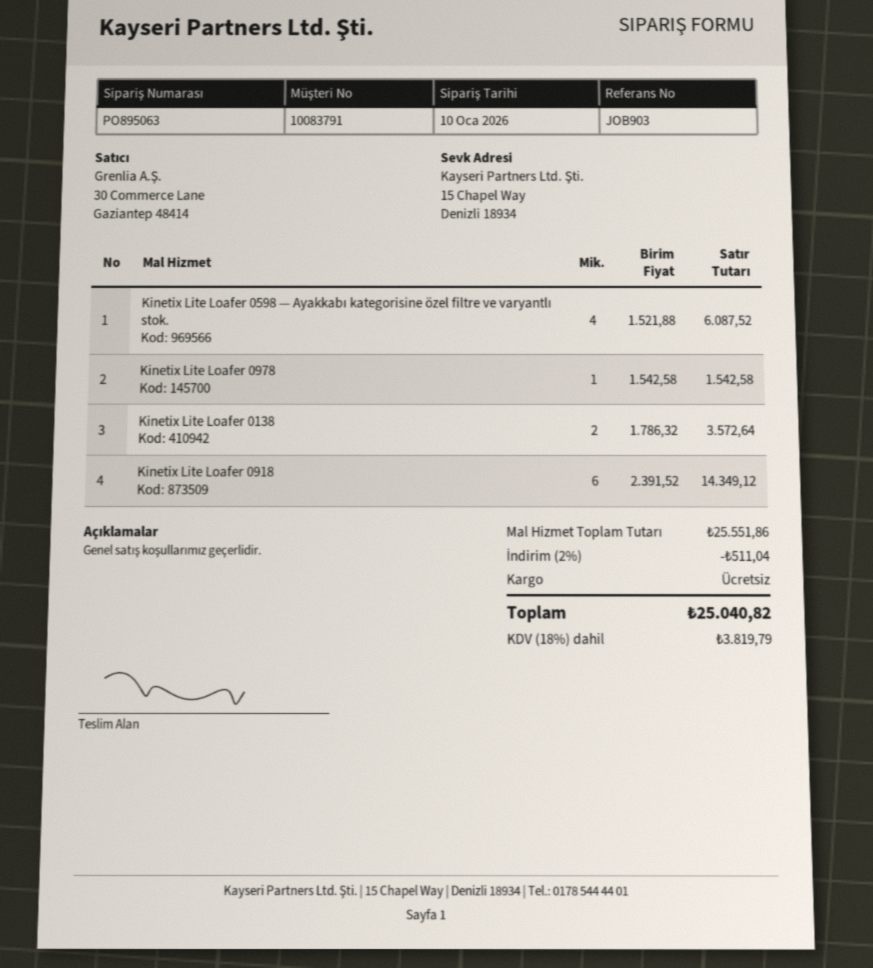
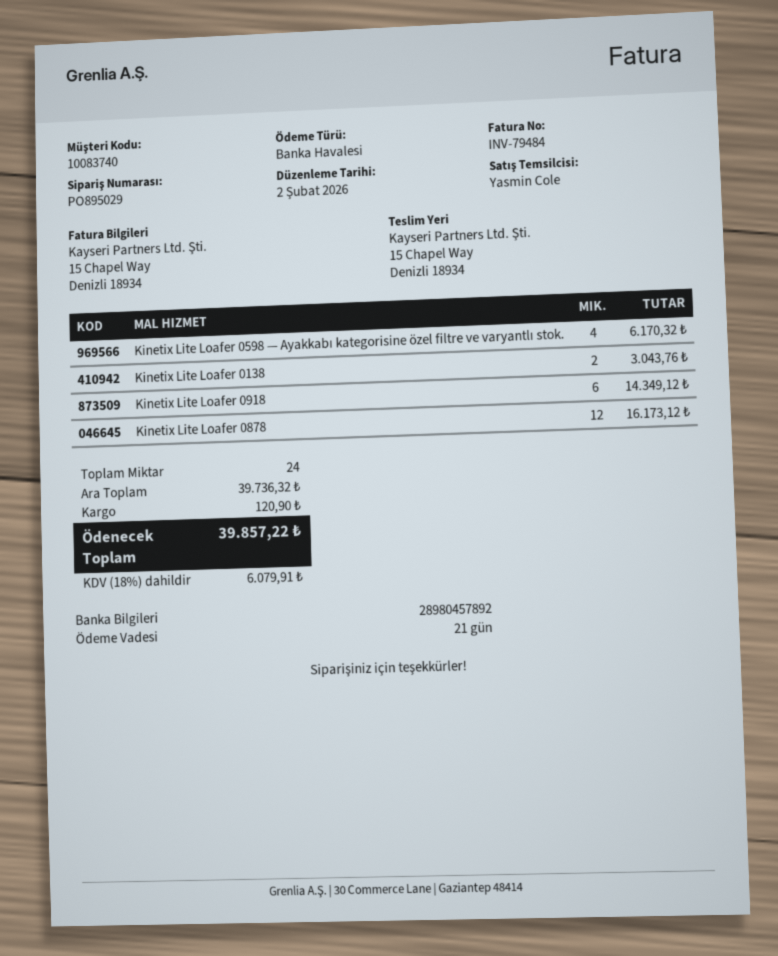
order number: PO895063 -> PO895029
customer number: 10083791 -> 10083740
Kinetix Lite Loafer 0598 — Ayakkabı kategorisine özel filtre ve varyantlı stok.: 4 for 6087.52 -> 4 for 6170.32
Kinetix Lite Loafer 0978: 1 for 1542.58 -> none
Kinetix Lite Loafer 0138: 2 for 3572.64 -> 2 for 3043.76
Kinetix Lite Loafer 0878: none -> 12 for 16173.12
subtotal: 25551.86 -> 39736.32
discount: 2% = 511.04 -> none
shipping: 0.00 -> 120.90
tax: 18% = 3819.79 -> 18% = 6079.91
total: 25040.82 -> 39857.22

